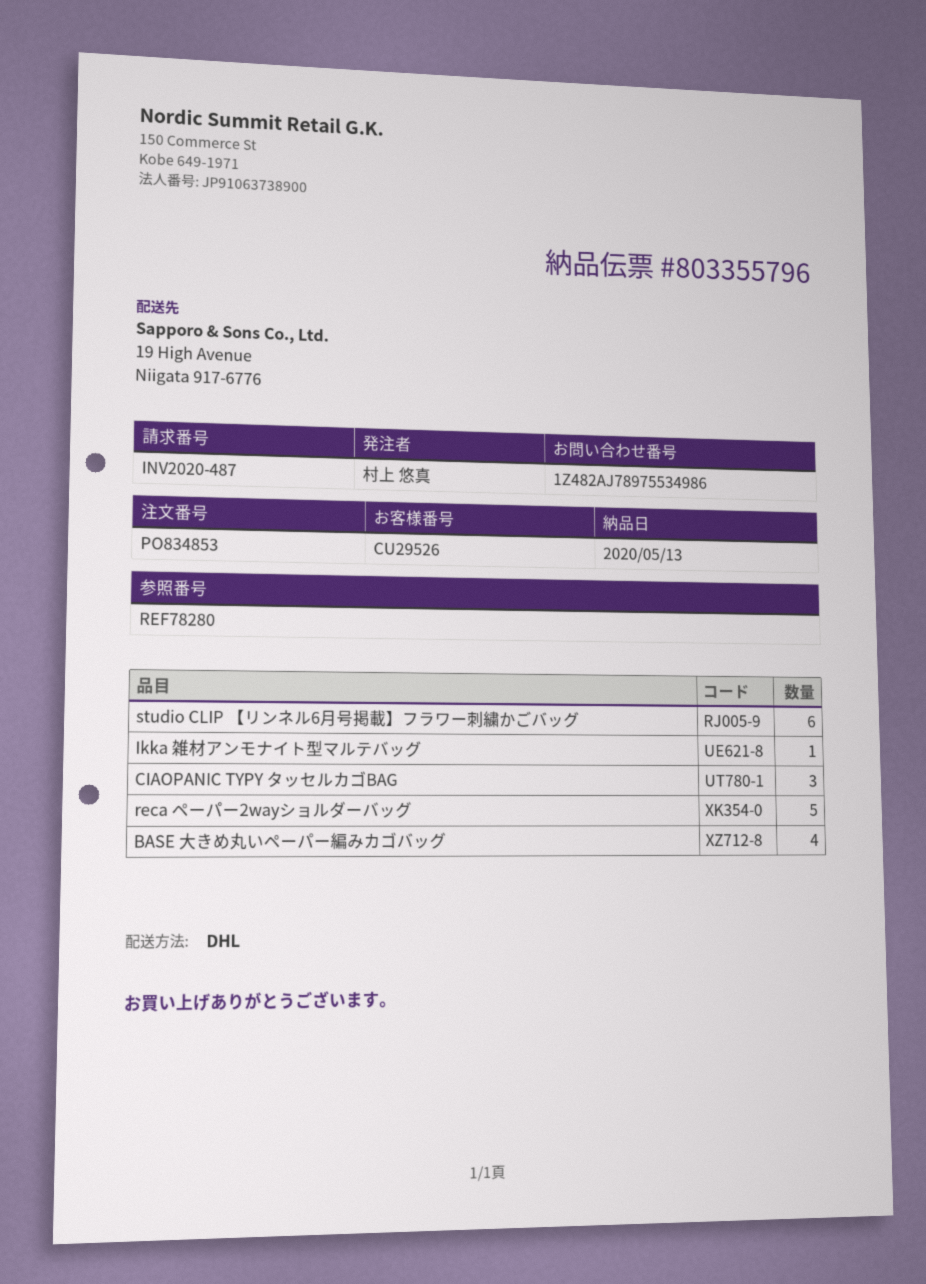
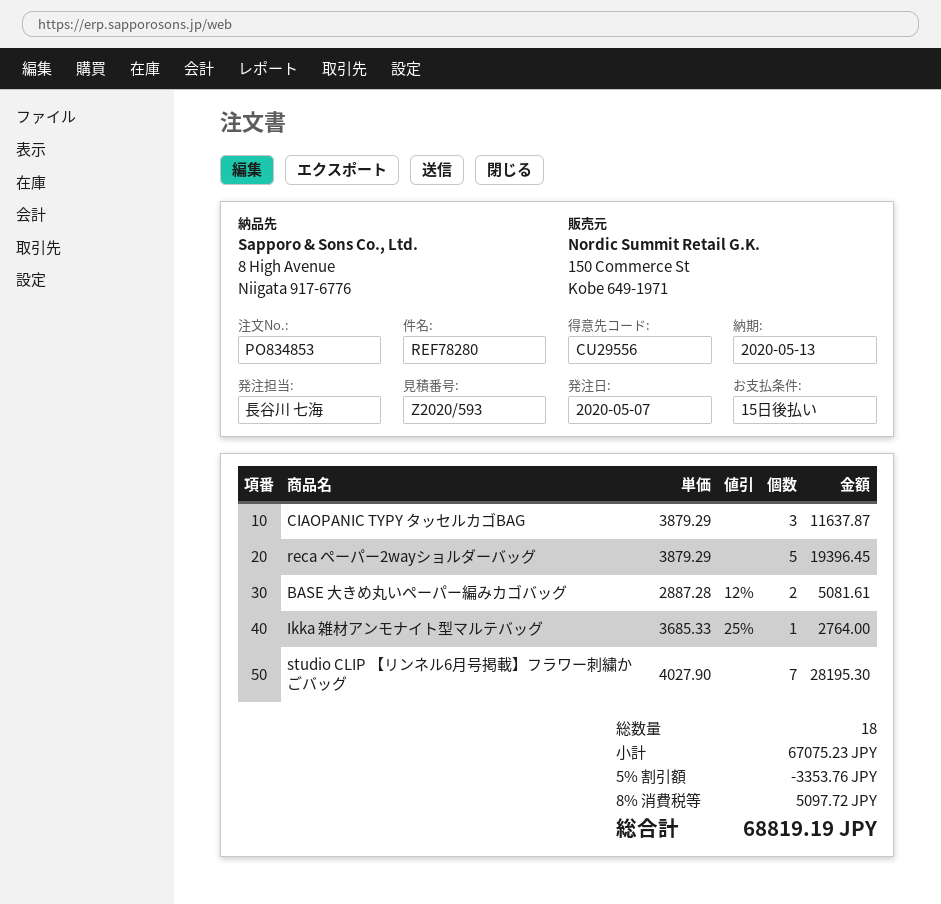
customer number: CU29526 -> CU29556
ordered by: 村上 悠真 -> 長谷川 七海
ship to: 19 High Avenue, Niigata 917-6776 -> 8 High Avenue, Niigata 917-6776
studio CLIP 【リンネル6月号掲載】フラワー刺繍かごバッグ: 6 -> 7
BASE 大きめ丸いペーパー編みカゴバッグ: 4 -> 2

